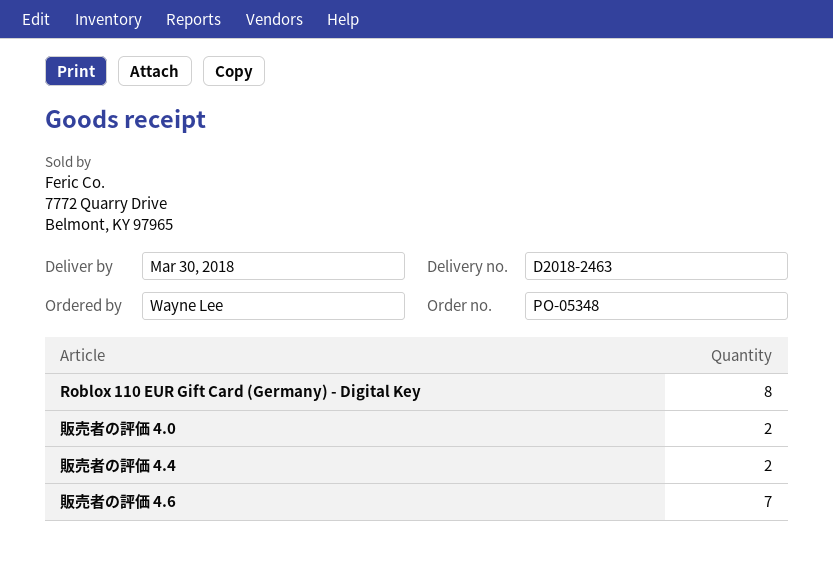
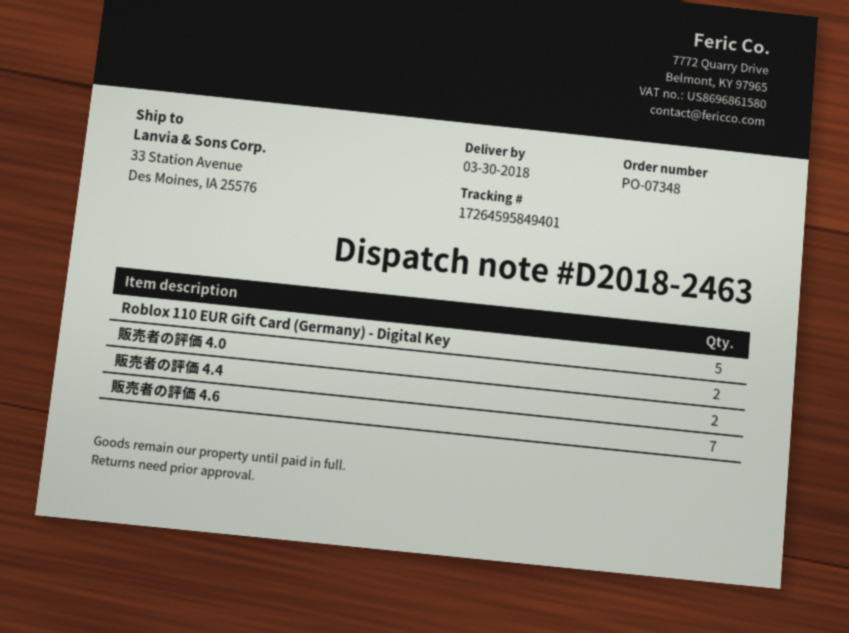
order number: PO-05348 -> PO-07348
Roblox 110 EUR Gift Card (Germany) - Digital Key: 8 -> 5

